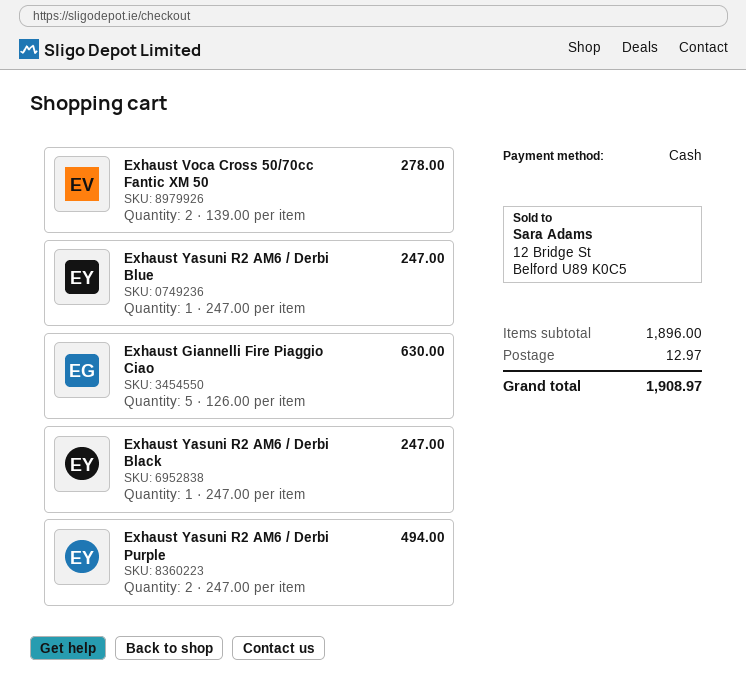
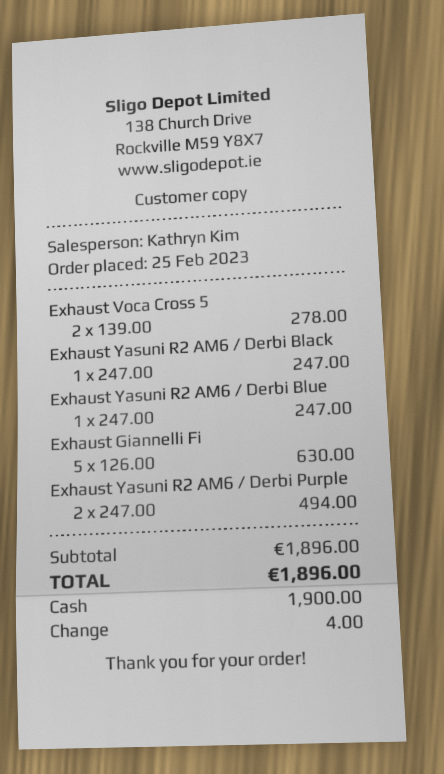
shipping: 12.97 -> none
total: 1908.97 -> 1896.00

